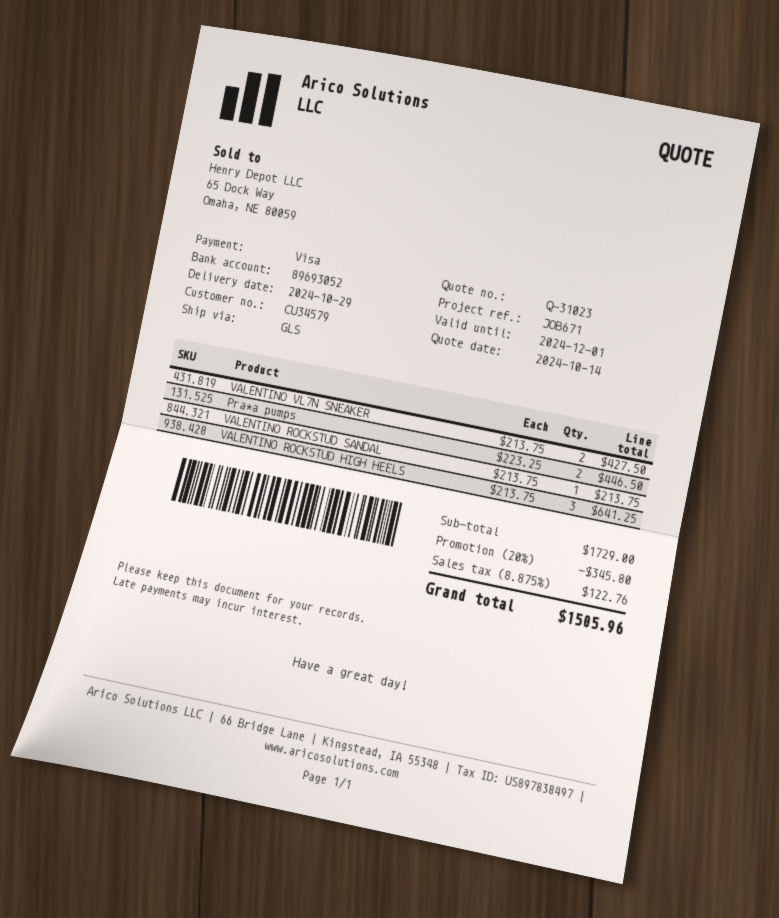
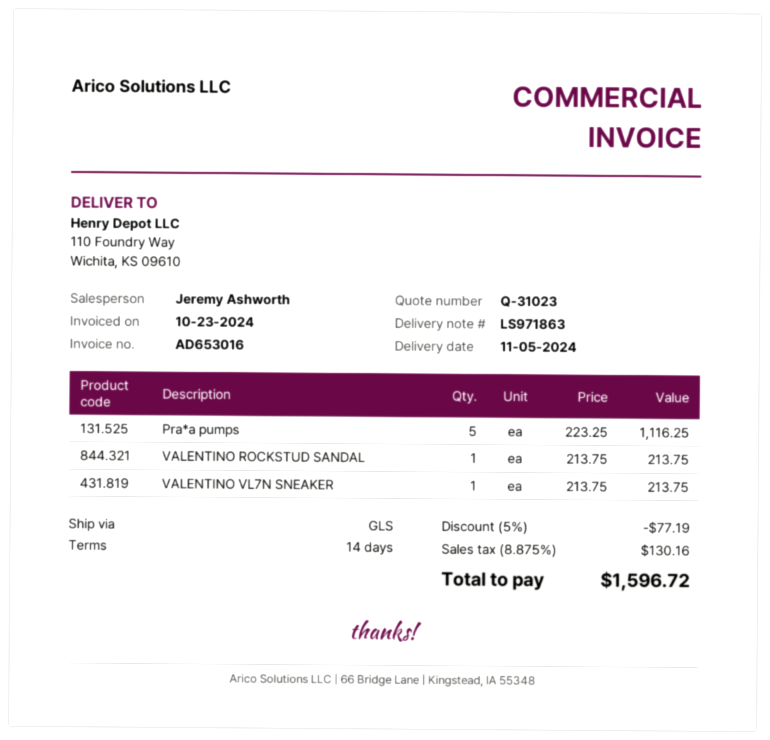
delivery date: 2024-10-29 -> 2024-11-05
VALENTINO VL7N SNEAKER: 2 x 213.75 = 427.50 -> 1 x 213.75 = 213.75
Pra*a pumps: 2 x 223.25 = 446.50 -> 5 x 223.25 = 1116.25
VALENTINO ROCKSTUD HIGH HEELS: 3 x 213.75 = 641.25 -> none
discount: 20% = 345.80 -> 5% = 77.19
tax: 8.875% = 122.76 -> 8.875% = 130.16
total: 1505.96 -> 1596.72

